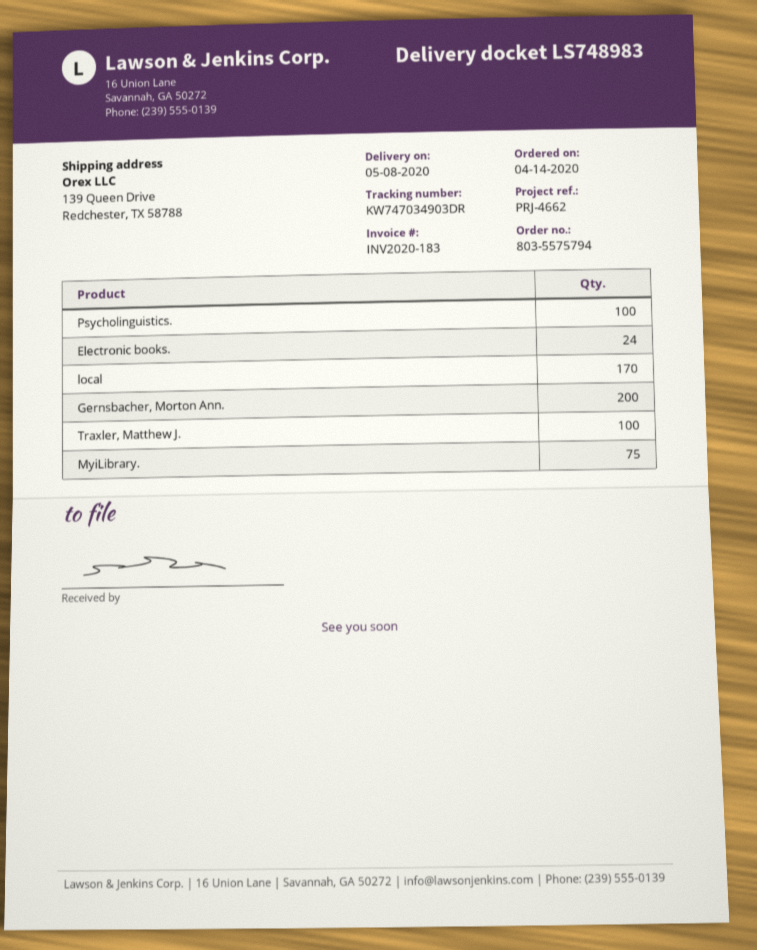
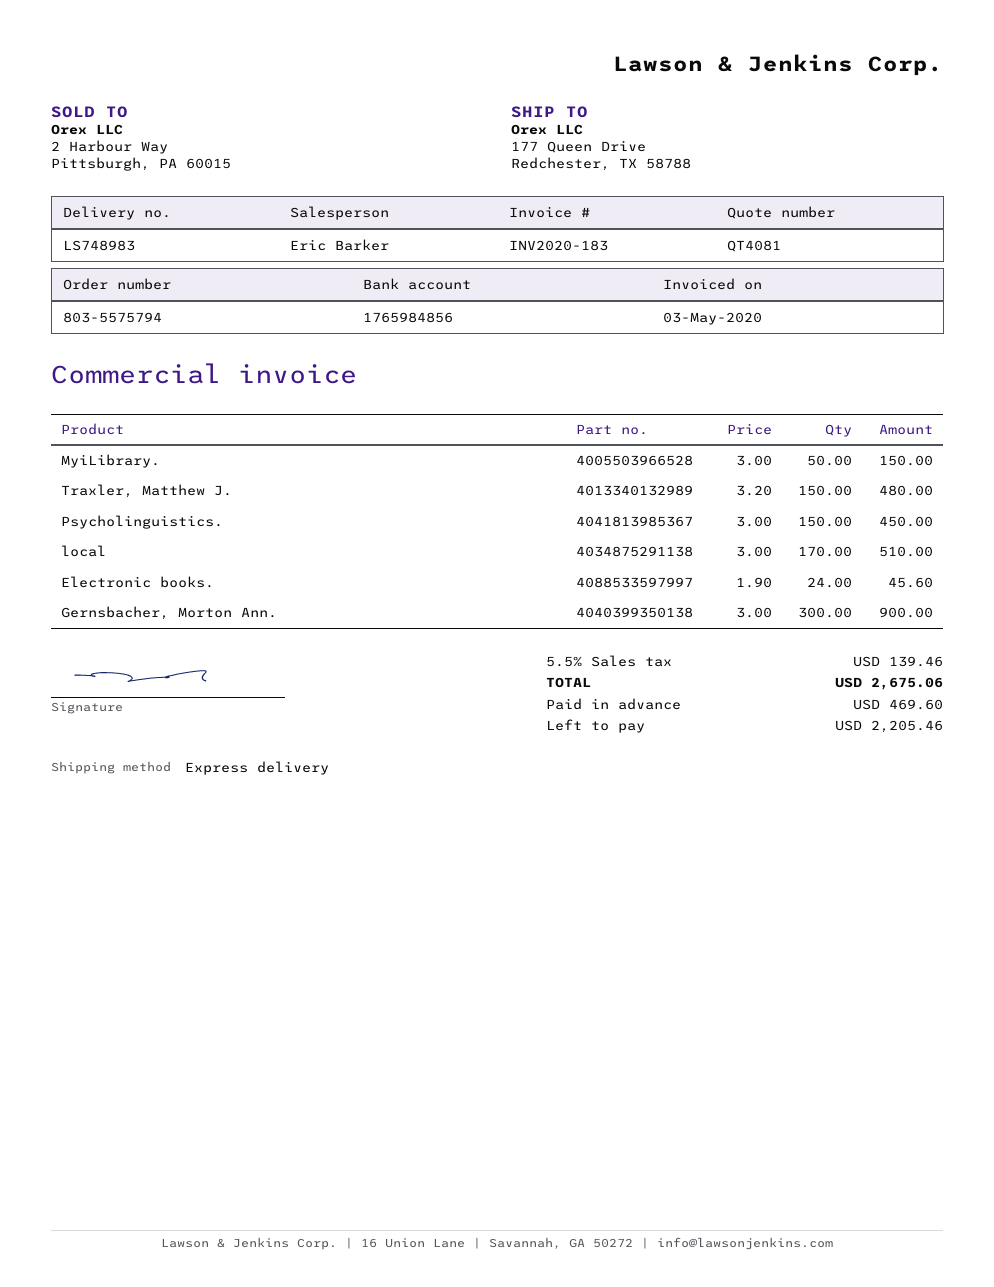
ship to: 139 Queen Drive, Redchester, TX 58788 -> 177 Queen Drive, Redchester, TX 58788
Psycholinguistics.: 100 -> 150
Gernsbacher, Morton Ann.: 200 -> 300
Traxler, Matthew J.: 100 -> 150
MyiLibrary.: 75 -> 50

